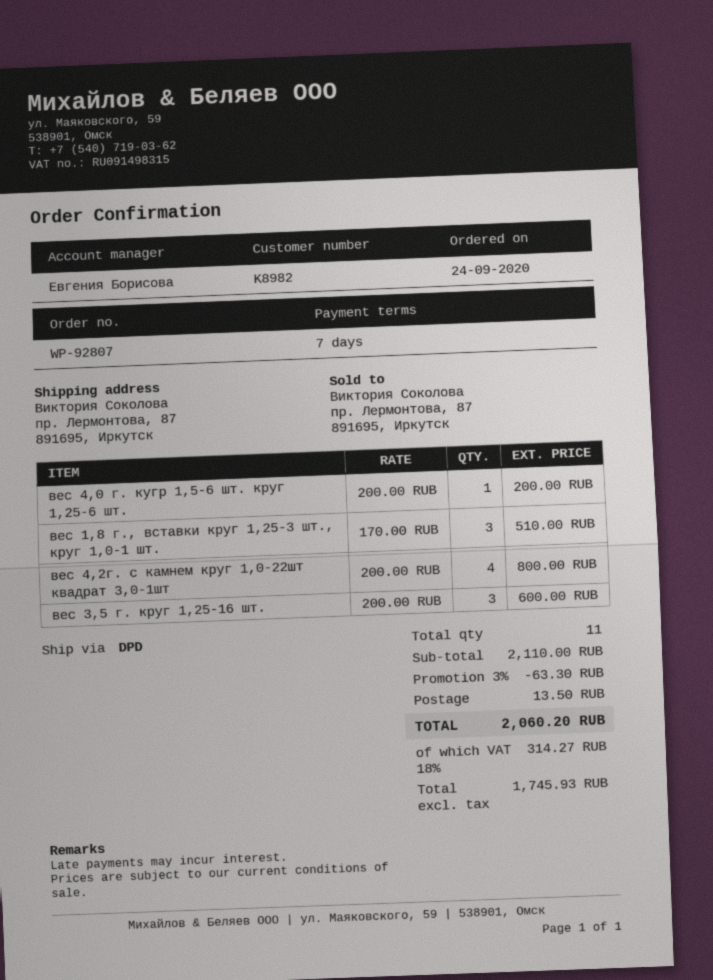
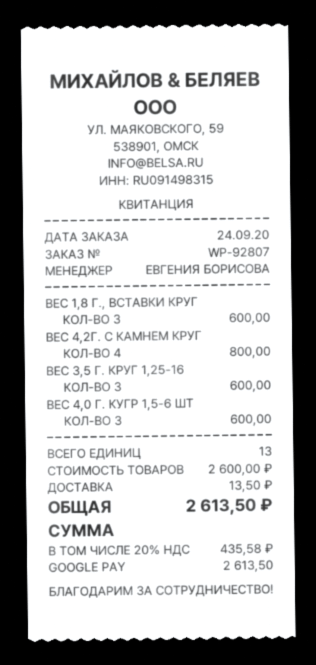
вес 4,0 г. кугр 1,5-6 шт. круг 1,25-6 шт.: 1 for 200.00 -> 3 for 600.00
вес 1,8 г., вставки круг 1,25-3 шт., круг 1,0-1 шт.: 3 for 510.00 -> 3 for 600.00
total quantity: 11 -> 13
subtotal: 2110.00 -> 2600.00
discount: 3% = 63.30 -> none
tax: 18% = 314.27 -> 20% = 435.58
total: 2060.20 -> 2613.50

